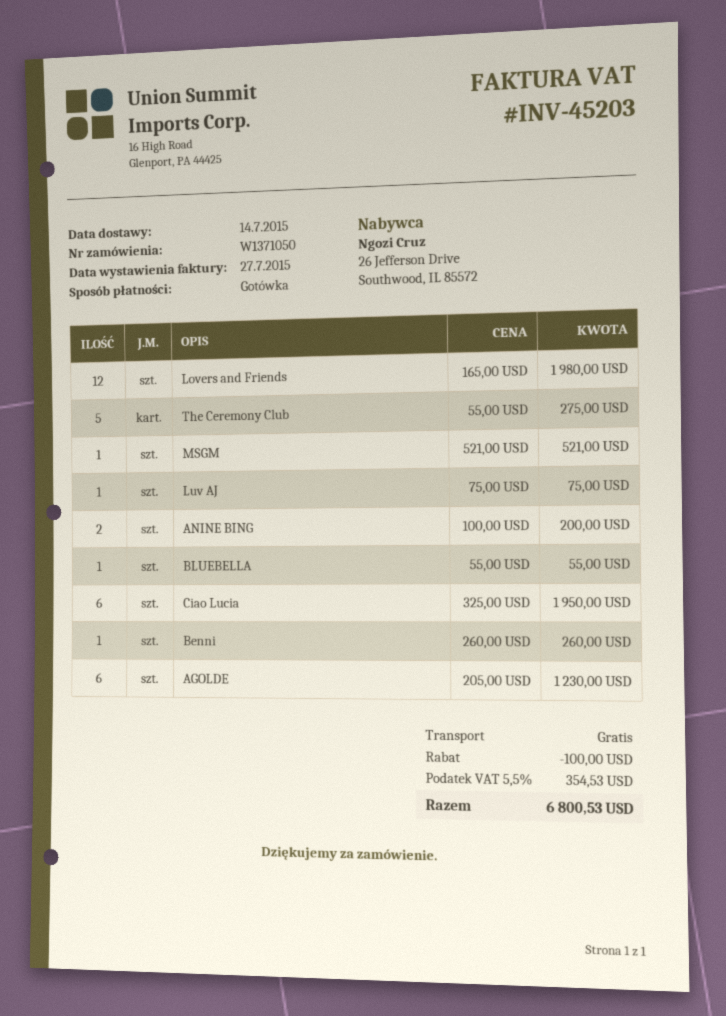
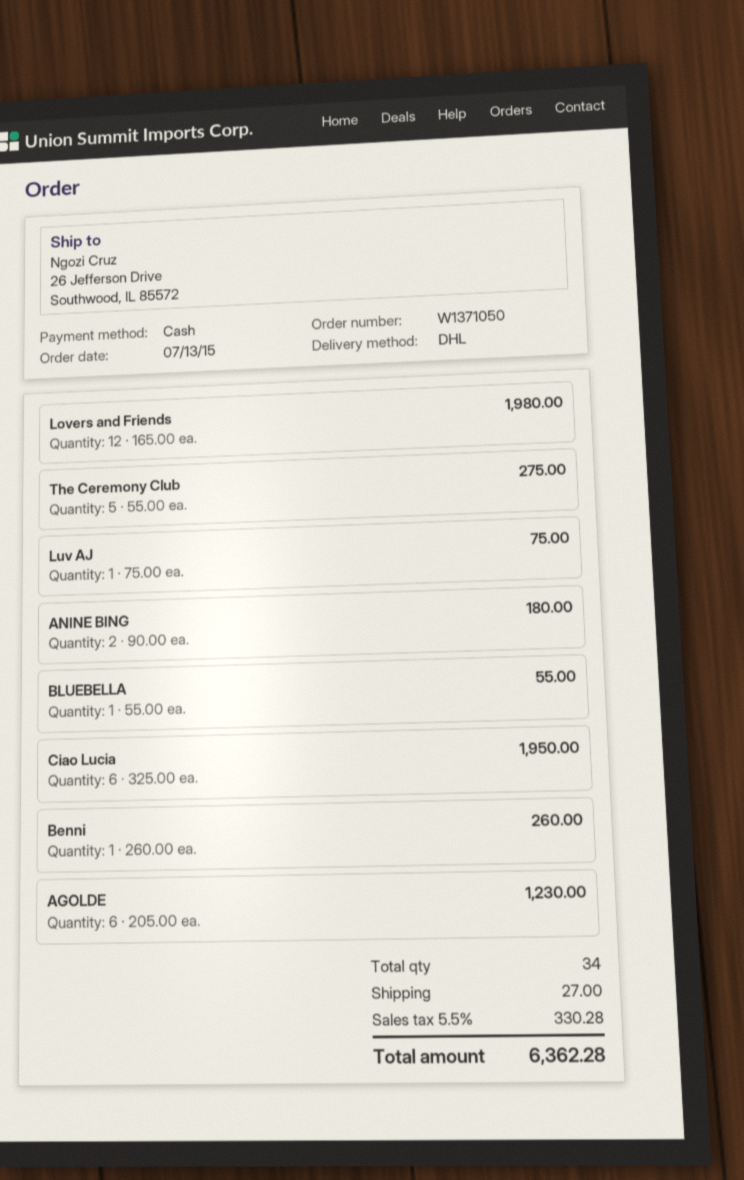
MSGM: 1 x 521.00 = 521.00 -> none
ANINE BING: 2 x 100.00 = 200.00 -> 2 x 90.00 = 180.00
discount: 100.00 -> none
shipping: 0.00 -> 27.00
tax: 5.5% = 354.53 -> 5.5% = 330.28
total: 6800.53 -> 6362.28

